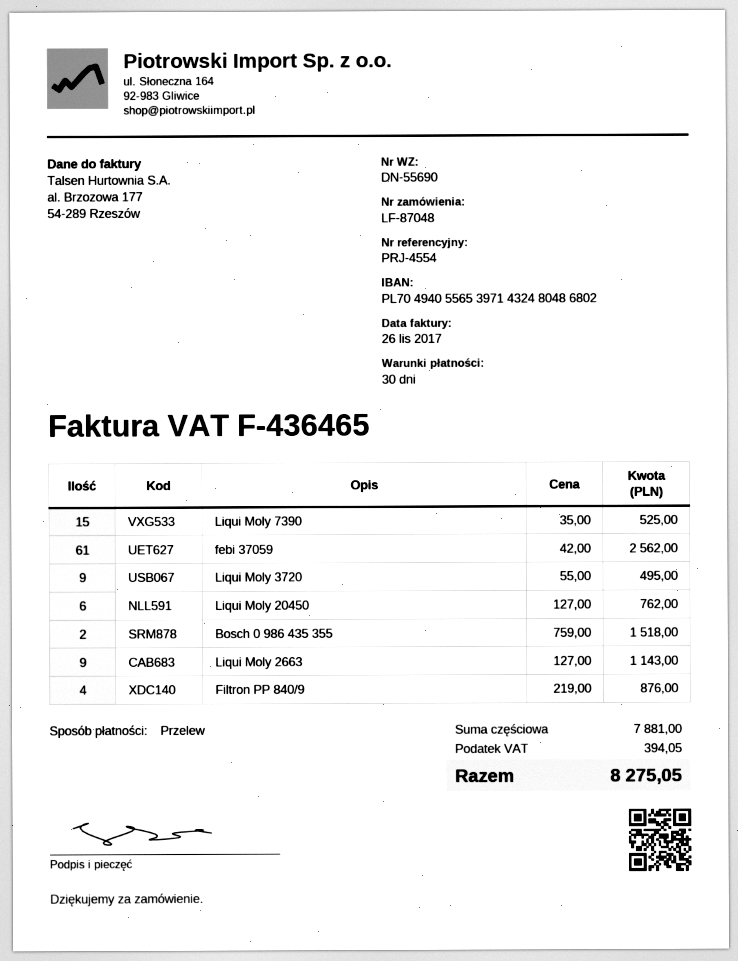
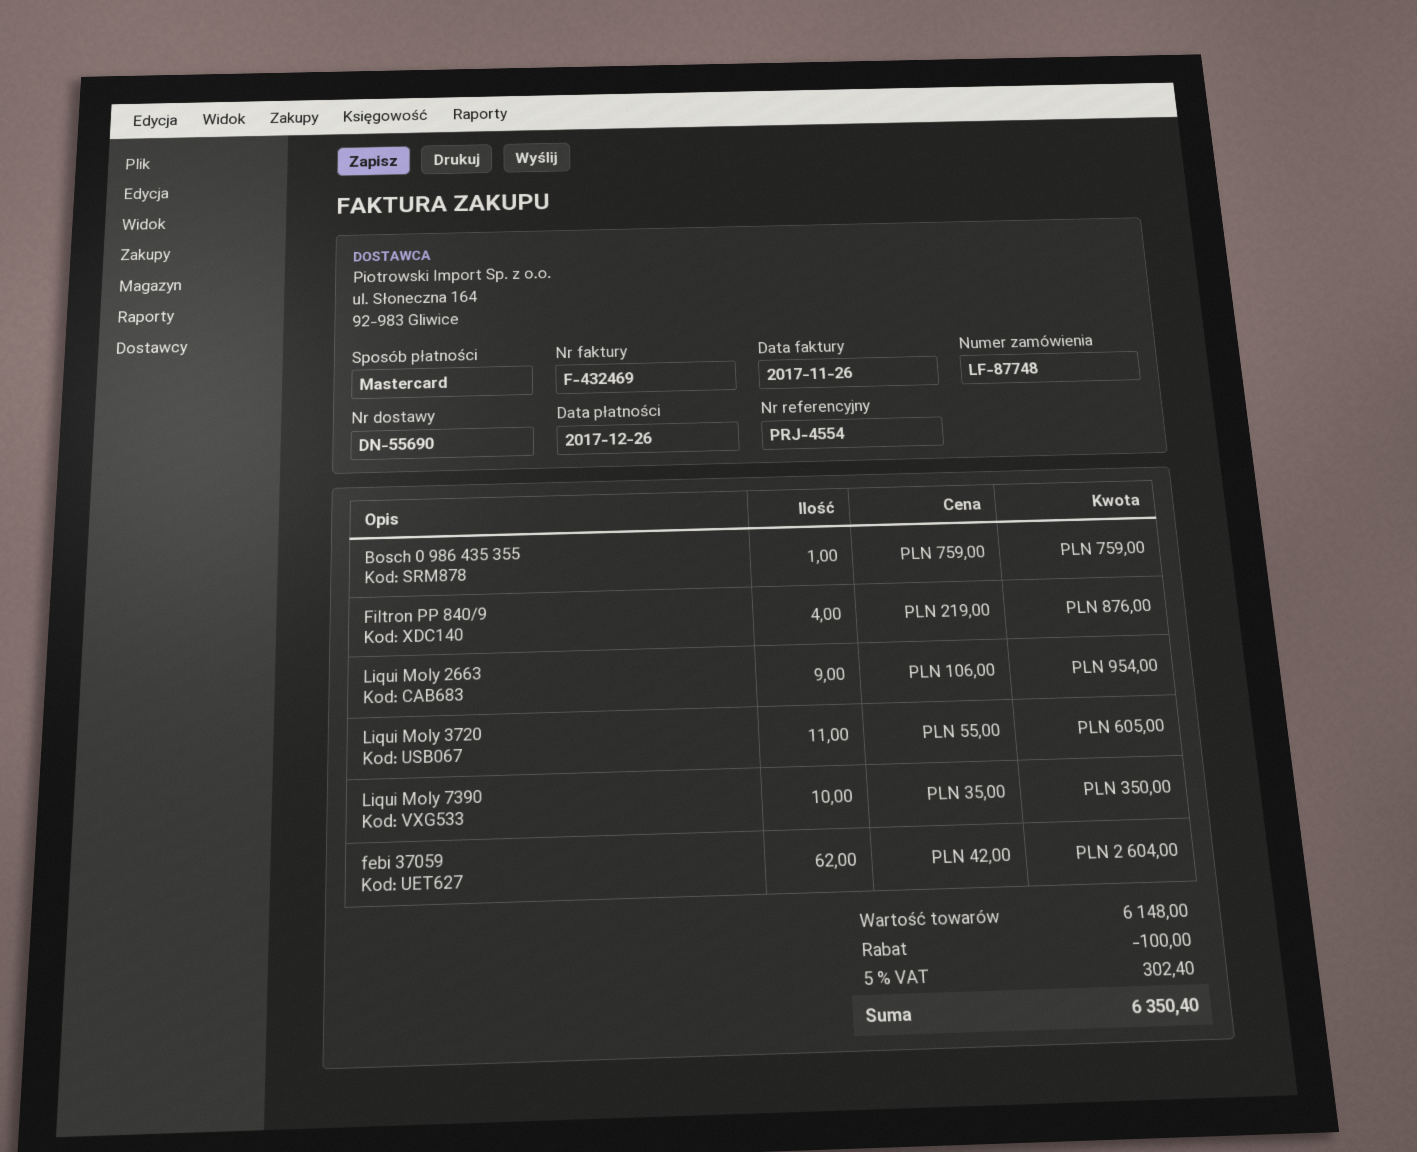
order number: LF-87048 -> LF-87748
invoice number: F-436465 -> F-432469
payment method: bank transfer -> Mastercard
Liqui Moly 7390: 15 x 35.00 = 525.00 -> 10 x 35.00 = 350.00
febi 37059: 61 x 42.00 = 2562.00 -> 62 x 42.00 = 2604.00
Liqui Moly 3720: 9 x 55.00 = 495.00 -> 11 x 55.00 = 605.00
Liqui Moly 20450: 6 x 127.00 = 762.00 -> none
Bosch 0 986 435 355: 2 x 759.00 = 1518.00 -> 1 x 759.00 = 759.00
Liqui Moly 2663: 9 x 127.00 = 1143.00 -> 9 x 106.00 = 954.00
subtotal: 7881.00 -> 6148.00
discount: none -> 100.00
tax: 394.05 -> 302.40
total: 8275.05 -> 6350.40

